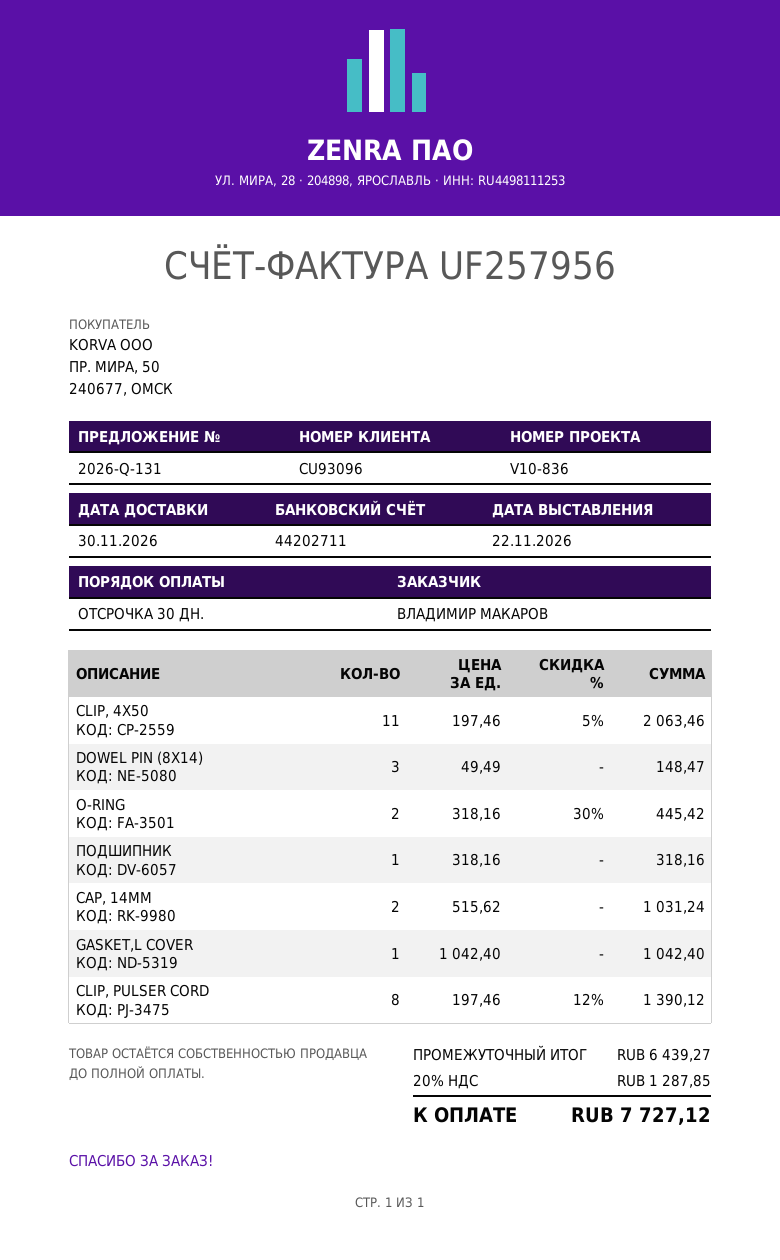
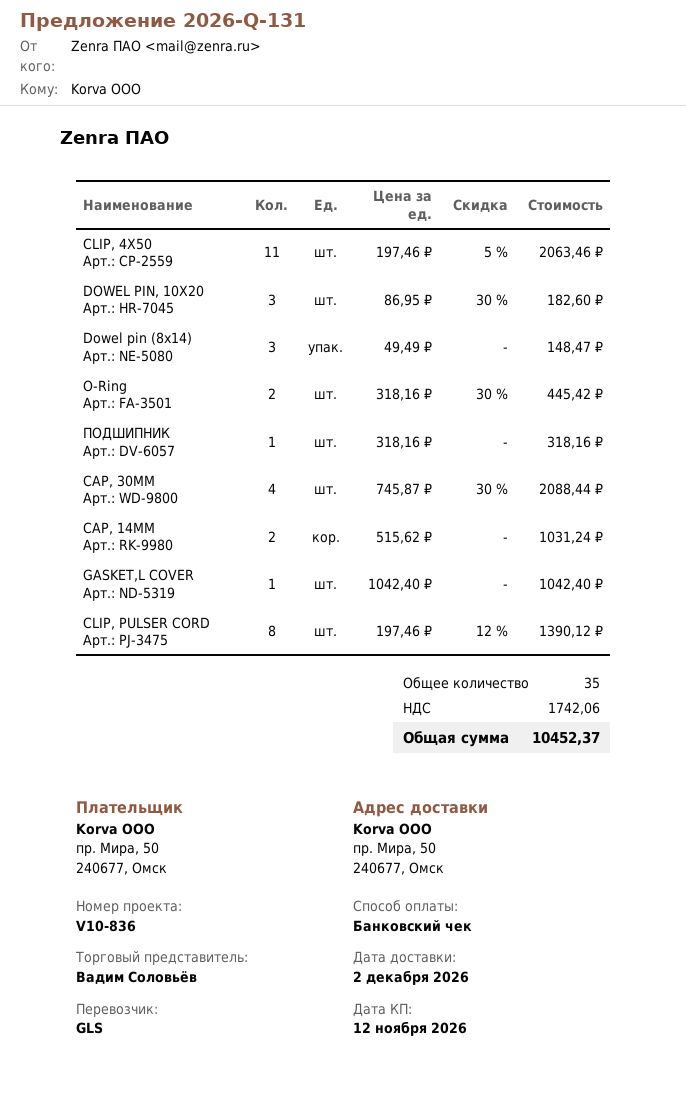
delivery date: 2026-11-30 -> 2026-12-02
DOWEL PIN, 10X20: none -> 3 x 86.95 - 30% = 182.60
CAP, 30MM: none -> 4 x 745.87 - 30% = 2088.44
tax: 1287.85 -> 1742.06
total: 7727.12 -> 10452.37

